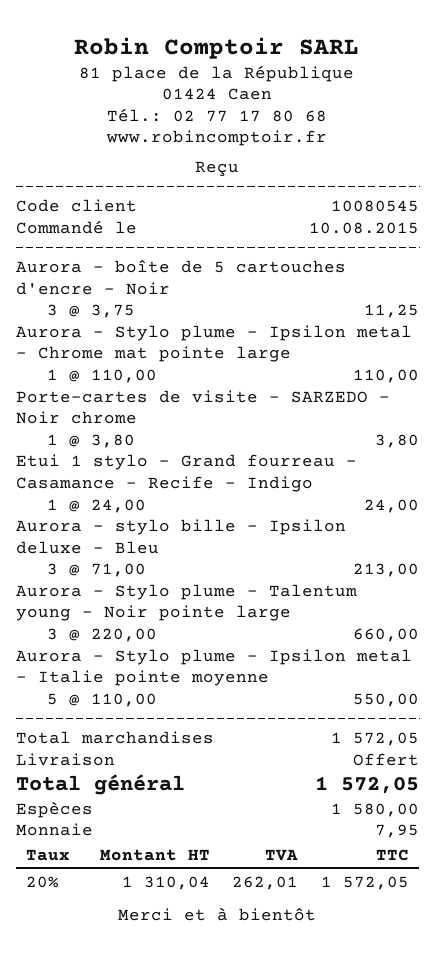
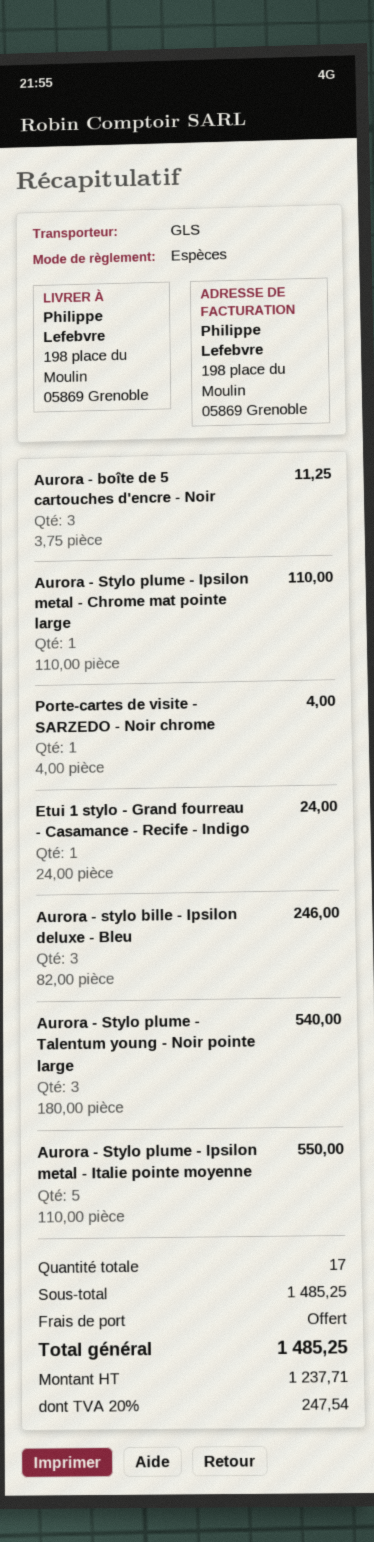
Porte-cartes de visite - SARZEDO - Noir chrome: 1 x 3.80 = 3.80 -> 1 x 4.00 = 4.00
Aurora - stylo bille - Ipsilon deluxe - Bleu: 3 x 71.00 = 213.00 -> 3 x 82.00 = 246.00
Aurora - Stylo plume - Talentum young - Noir pointe large: 3 x 220.00 = 660.00 -> 3 x 180.00 = 540.00
subtotal: 1572.05 -> 1485.25
net: 1310.04 -> 1237.71
tax: 20% = 262.01 -> 20% = 247.54
total: 1572.05 -> 1485.25

